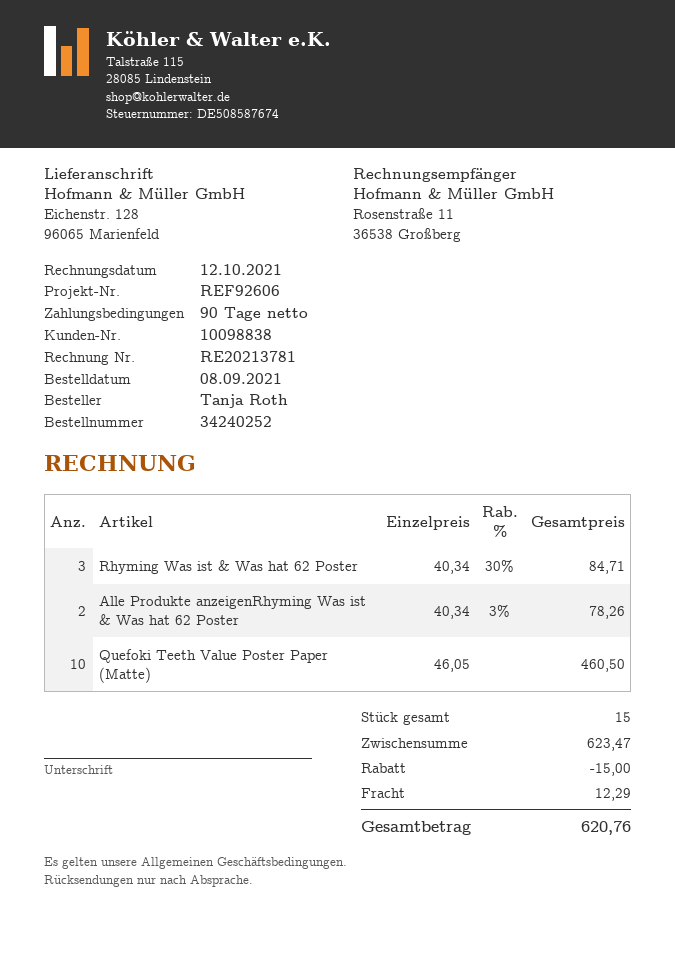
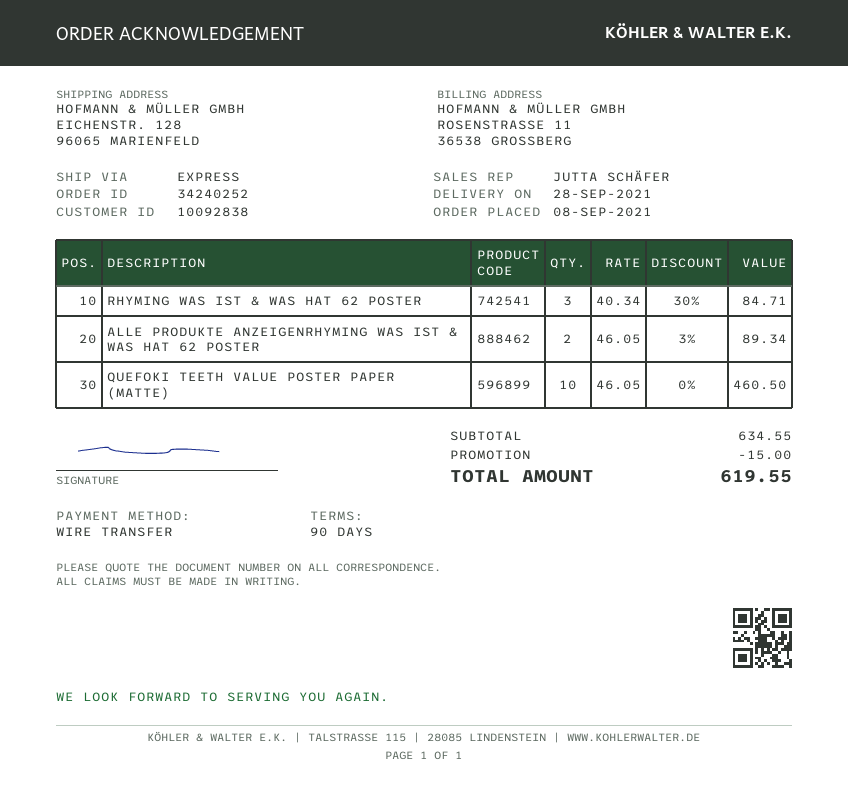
customer number: 10098838 -> 10092838
Alle Produkte anzeigenRhyming Was ist & Was hat 62 Poster: 2 x 40.34 - 3% = 78.26 -> 2 x 46.05 - 3% = 89.34
subtotal: 623.47 -> 634.55
shipping: 12.29 -> none
total: 620.76 -> 619.55

